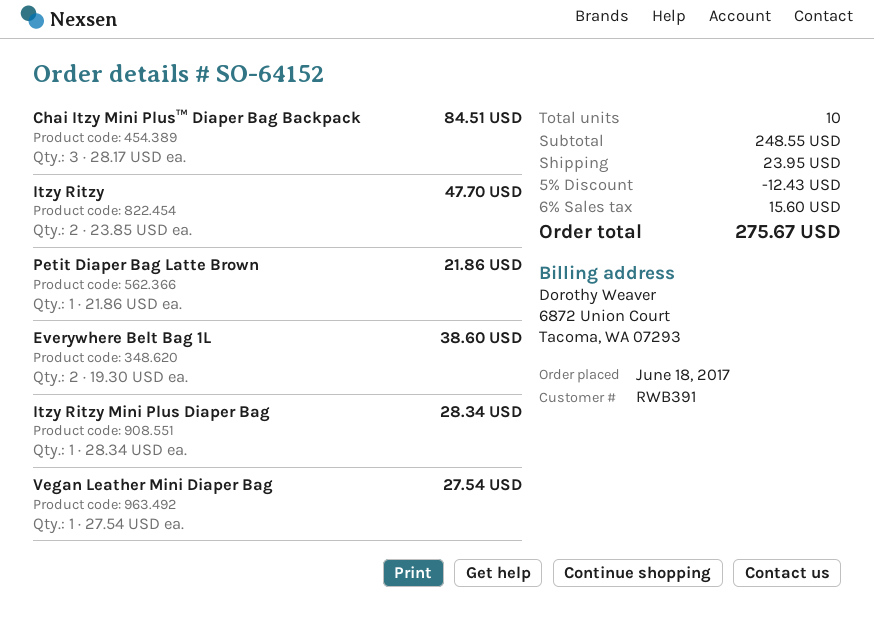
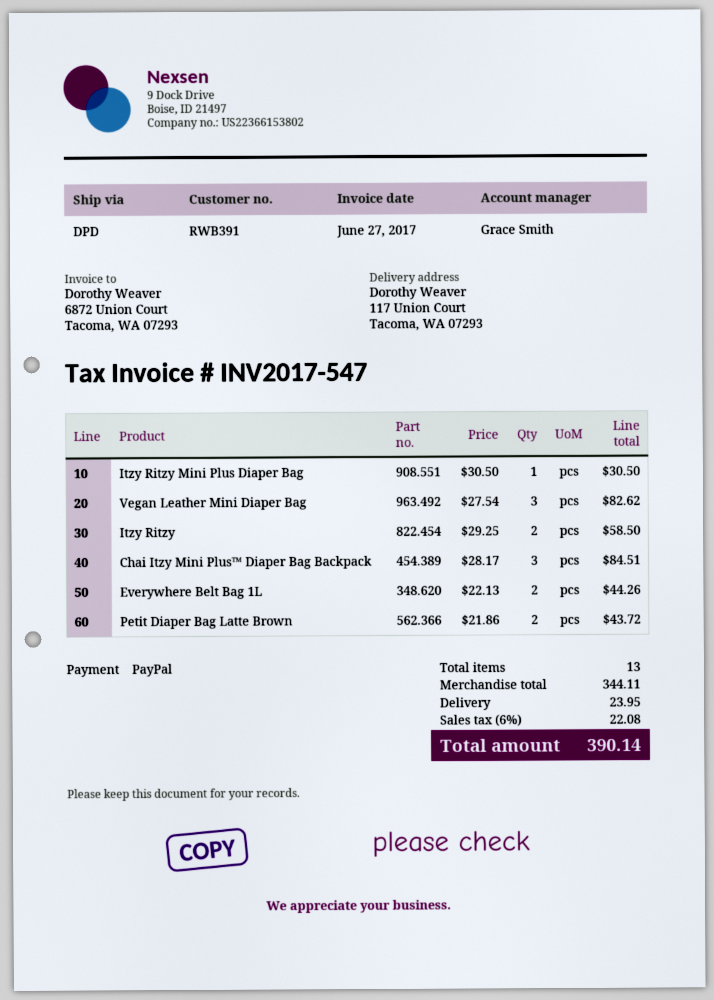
Itzy Ritzy: 2 x 23.85 = 47.70 -> 2 x 29.25 = 58.50
Petit Diaper Bag Latte Brown: 1 x 21.86 = 21.86 -> 2 x 21.86 = 43.72
Everywhere Belt Bag 1L: 2 x 19.30 = 38.60 -> 2 x 22.13 = 44.26
Itzy Ritzy Mini Plus Diaper Bag: 1 x 28.34 = 28.34 -> 1 x 30.50 = 30.50
Vegan Leather Mini Diaper Bag: 1 x 27.54 = 27.54 -> 3 x 27.54 = 82.62
total quantity: 10 -> 13
subtotal: 248.55 -> 344.11
discount: 5% = 12.43 -> none
tax: 6% = 15.60 -> 6% = 22.08
total: 275.67 -> 390.14

